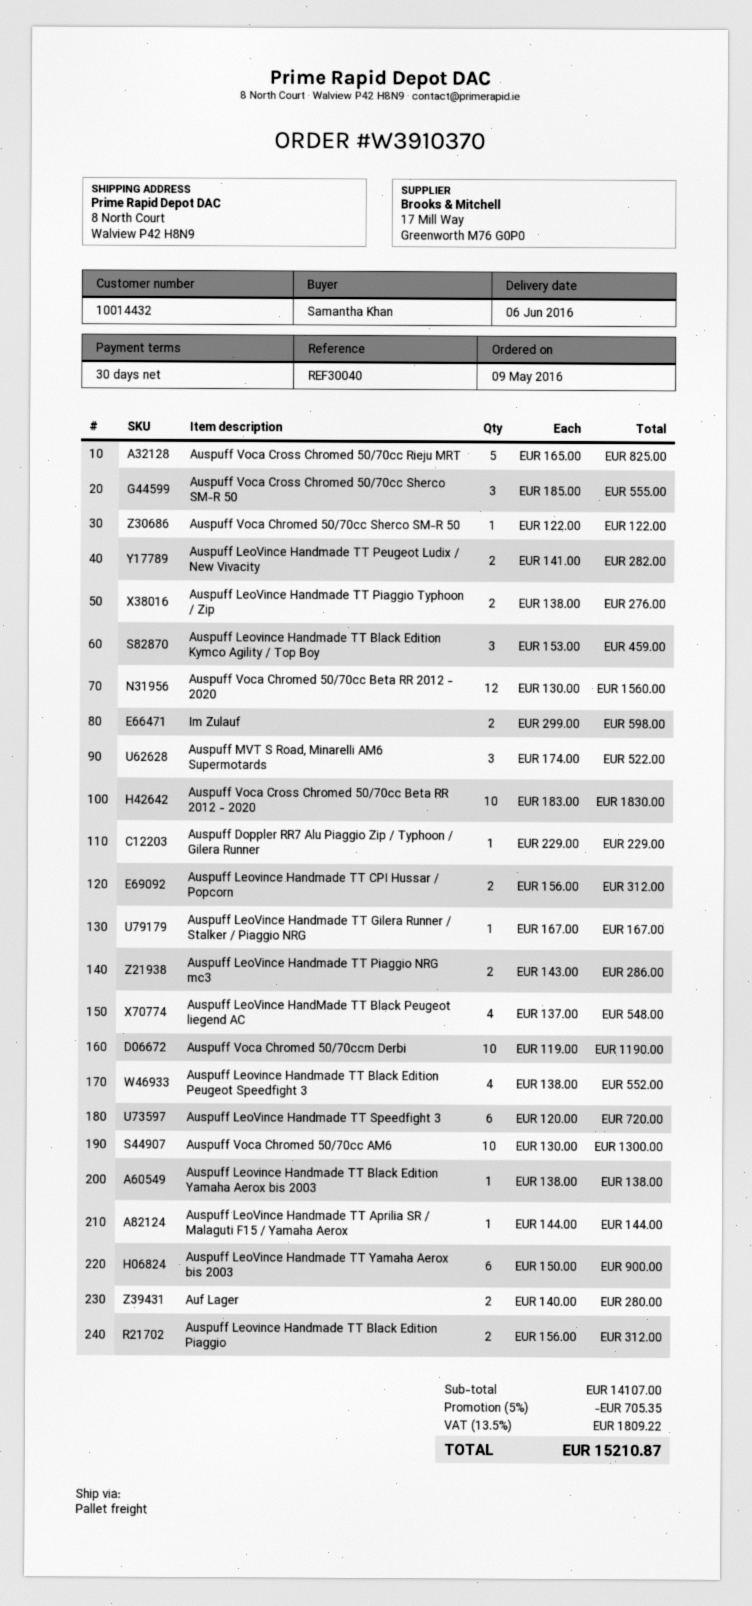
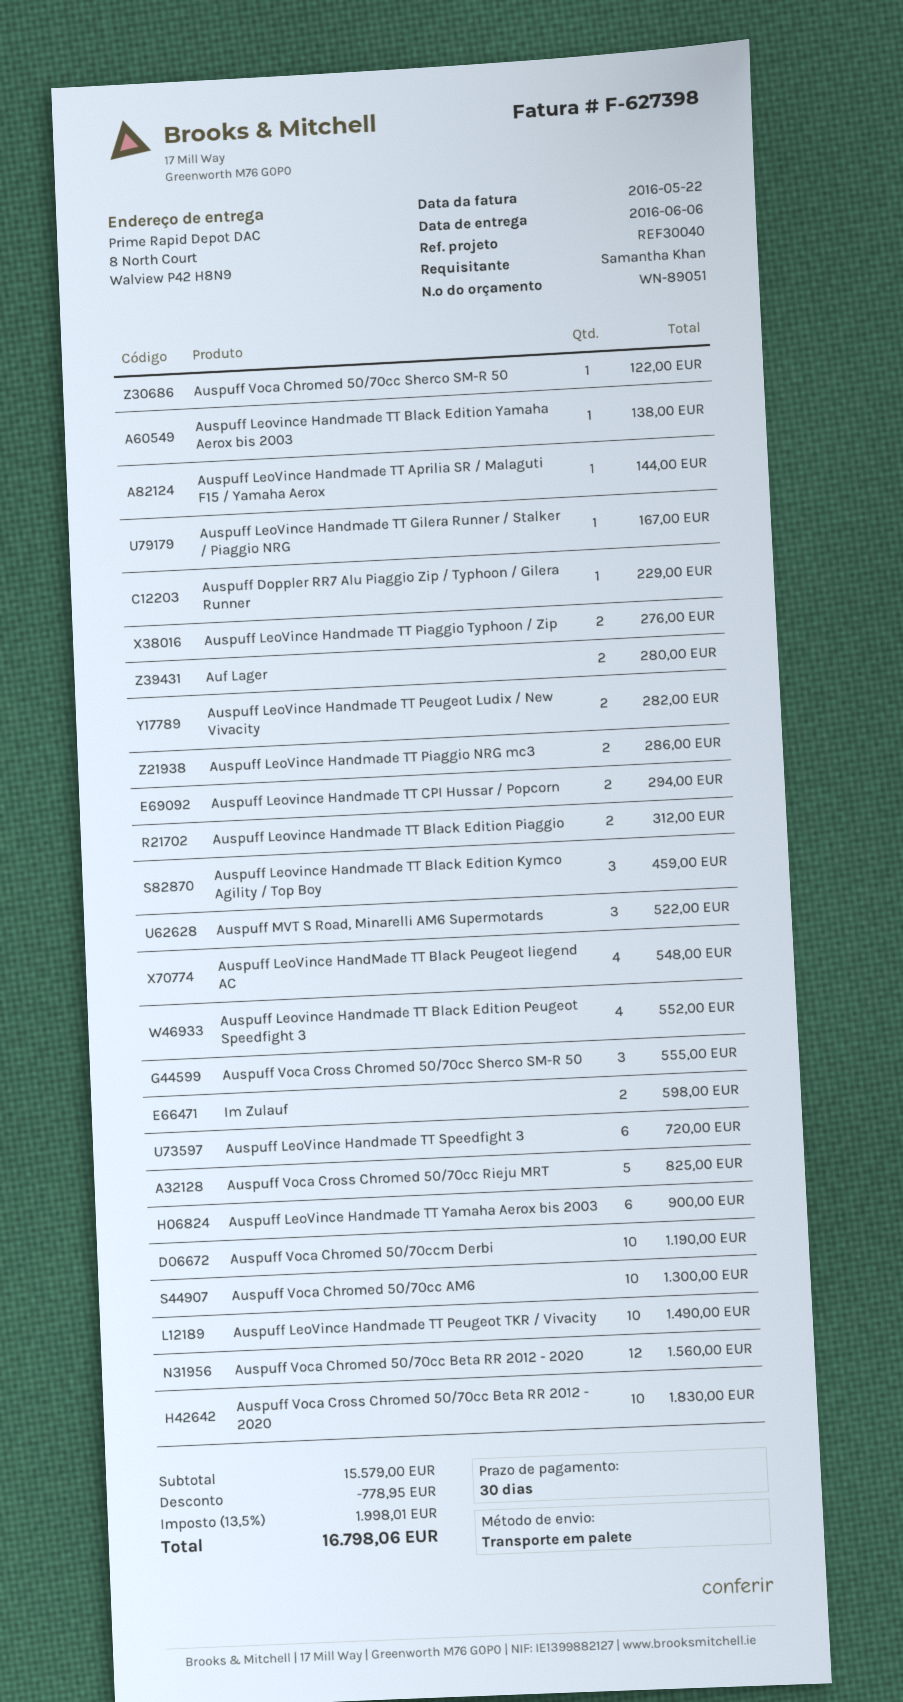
Auspuff Leovince Handmade TT CPI Hussar / Popcorn: 2 for 312.00 -> 2 for 294.00
Auspuff LeoVince Handmade TT Peugeot TKR / Vivacity: none -> 10 for 1490.00
subtotal: 14107.00 -> 15579.00
discount: 705.35 -> 778.95
tax: 13.5% = 1809.22 -> 13.5% = 1998.01
total: 15210.87 -> 16798.06

